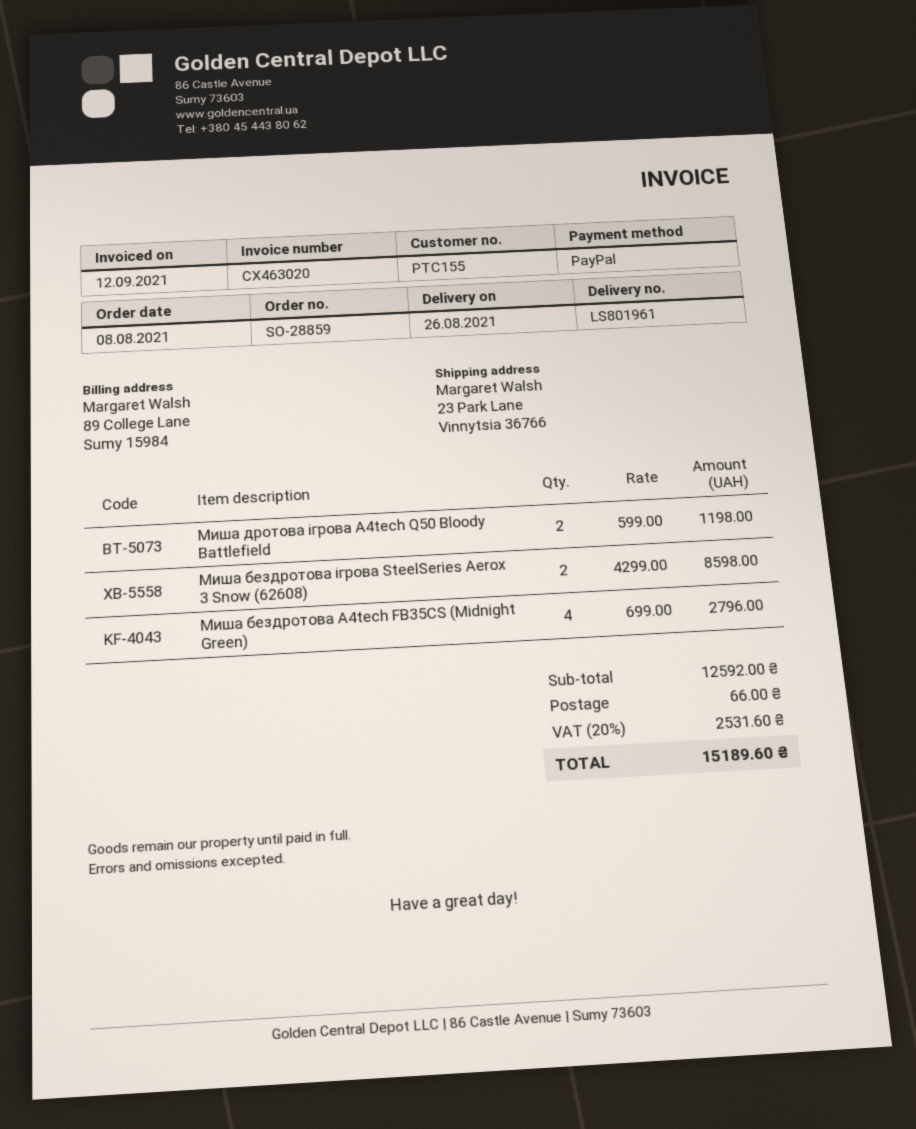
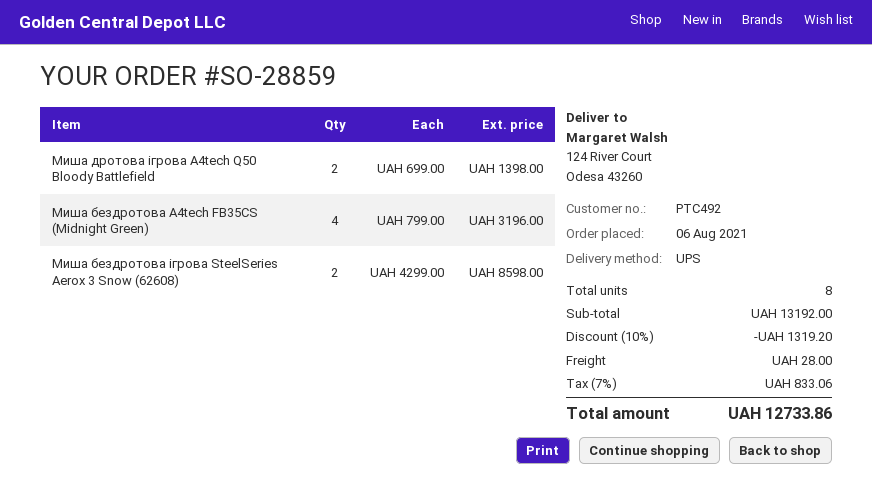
order date: 2021-08-08 -> 2021-08-06
customer number: PTC155 -> PTC492
ship to: 23 Park Lane, Vinnytsia 36766 -> 124 River Court, Odesa 43260
Миша дротова ігрова A4tech Q50 Bloody Battlefield: 2 x 599.00 = 1198.00 -> 2 x 699.00 = 1398.00
Миша бездротова A4tech FB35CS (Midnight Green): 4 x 699.00 = 2796.00 -> 4 x 799.00 = 3196.00
subtotal: 12592.00 -> 13192.00
discount: none -> 10% = 1319.20
shipping: 66.00 -> 28.00
tax: 20% = 2531.60 -> 7% = 833.06
total: 15189.60 -> 12733.86

